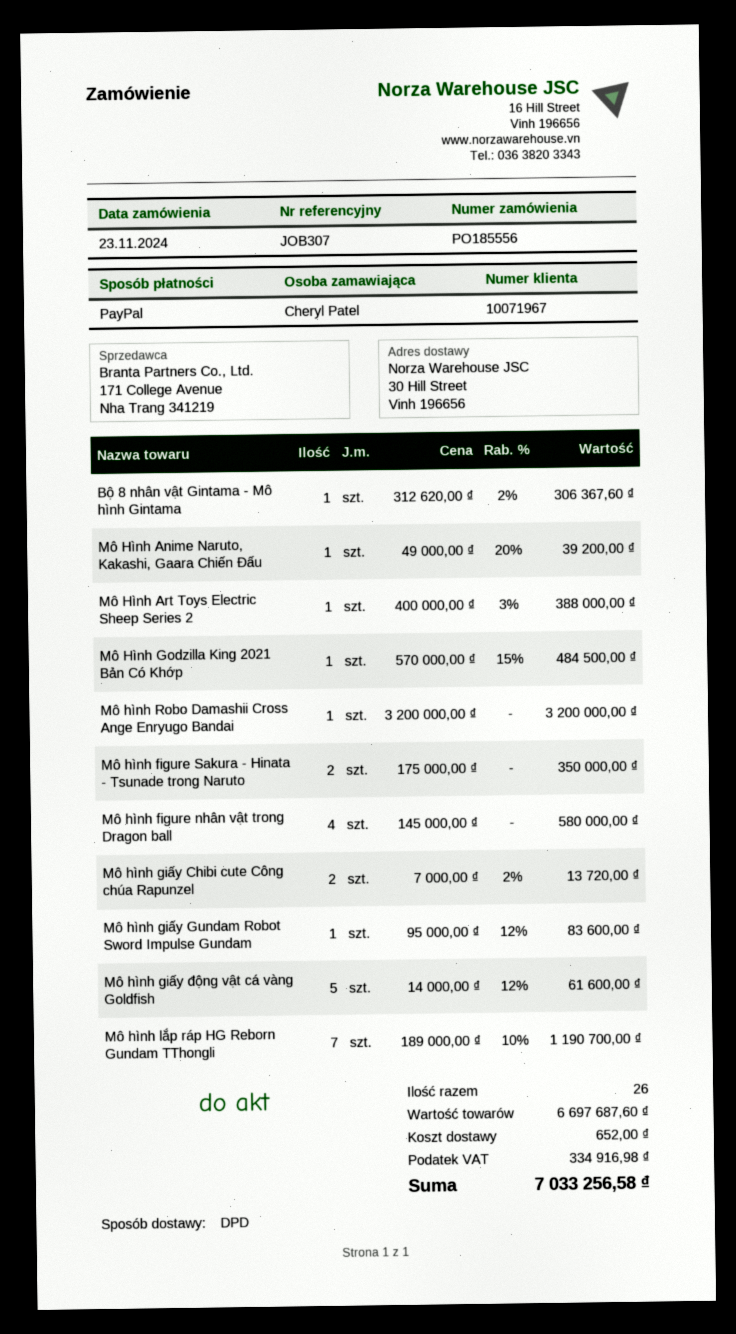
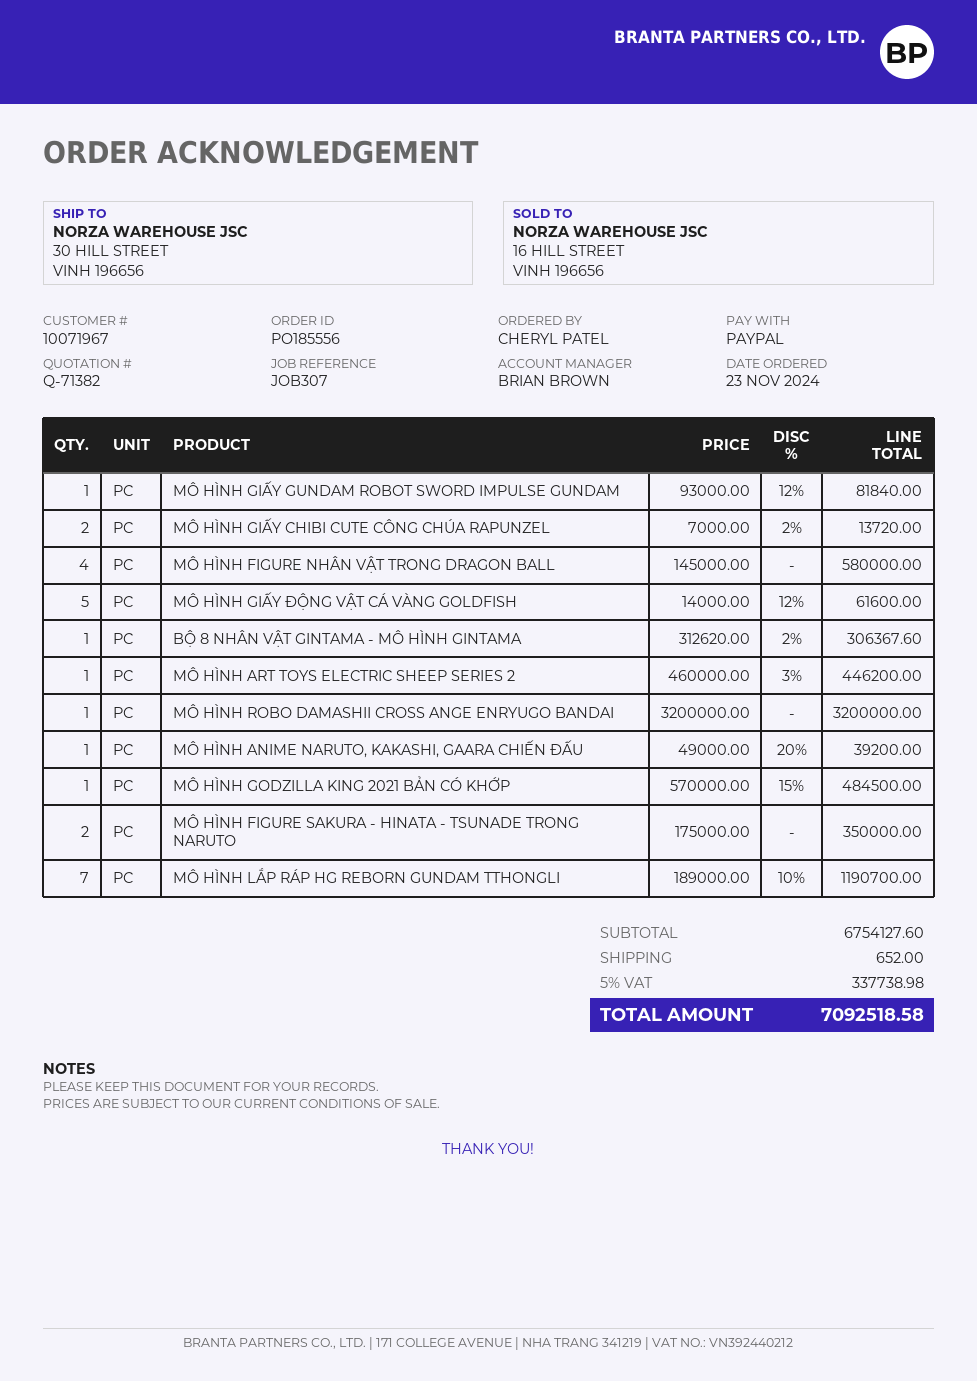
Mô Hình Art Toys Electric Sheep Series 2: 1 x 400000.00 - 3% = 388000.00 -> 1 x 460000.00 - 3% = 446200.00
Mô hình giấy Gundam Robot Sword Impulse Gundam: 1 x 95000.00 - 12% = 83600.00 -> 1 x 93000.00 - 12% = 81840.00
subtotal: 6697687.60 -> 6754127.60
tax: 334916.98 -> 337738.98
total: 7033256.58 -> 7092518.58

